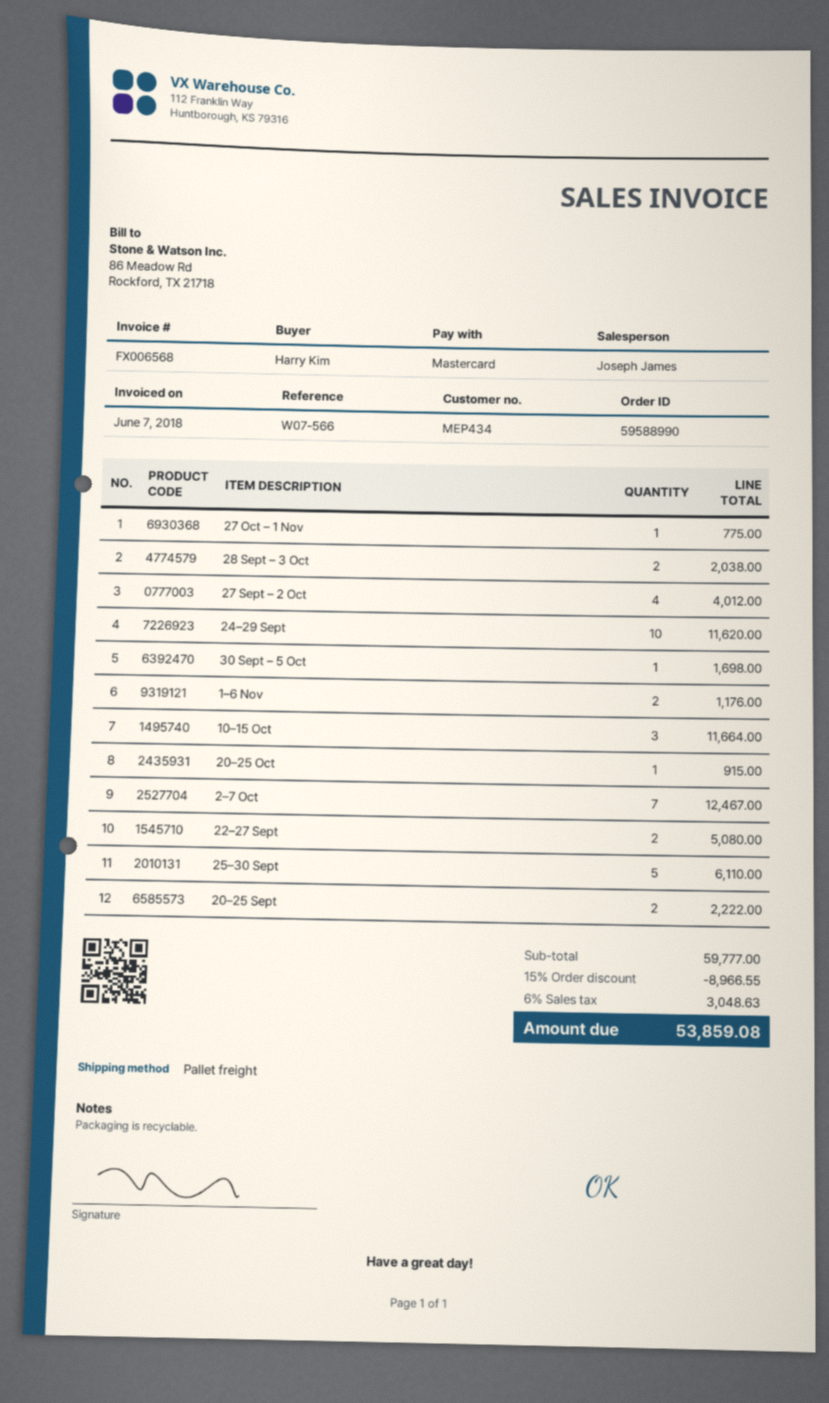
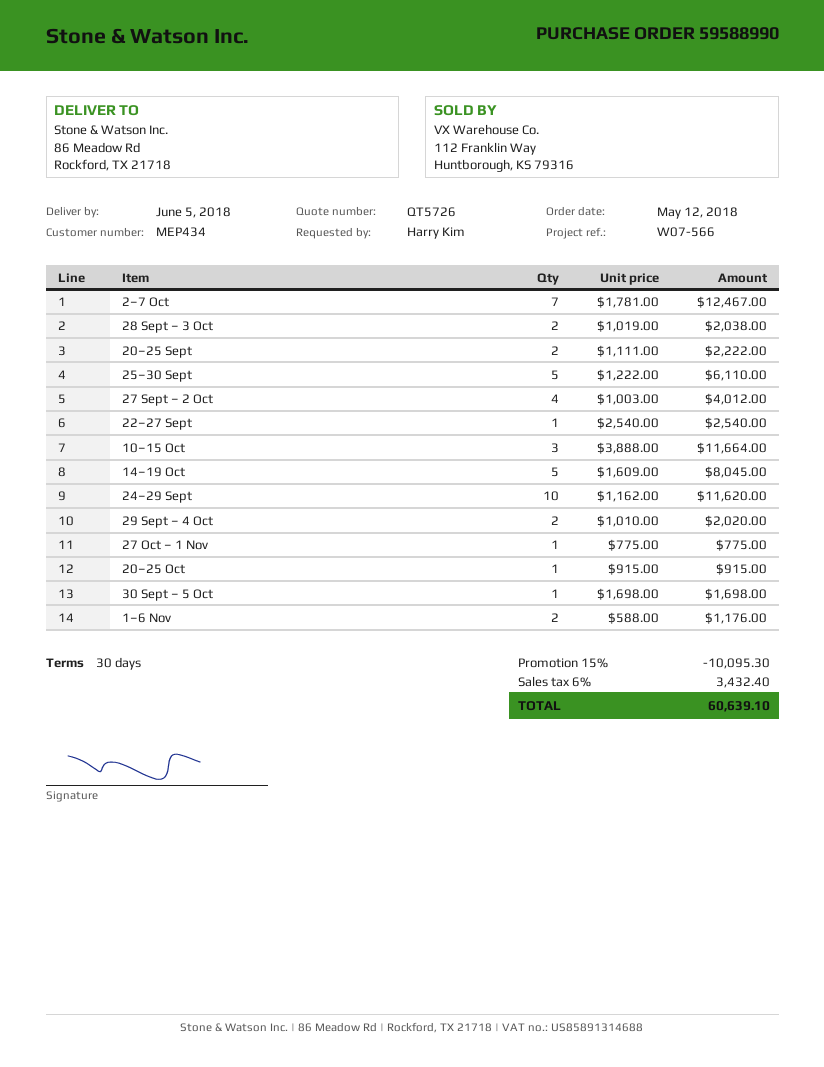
22–27 Sept: 2 for 5080.00 -> 1 for 2540.00
14–19 Oct: none -> 5 for 8045.00
29 Sept – 4 Oct: none -> 2 for 2020.00
discount: 15% = 8966.55 -> 15% = 10095.30
tax: 6% = 3048.63 -> 6% = 3432.40
total: 53859.08 -> 60639.10

